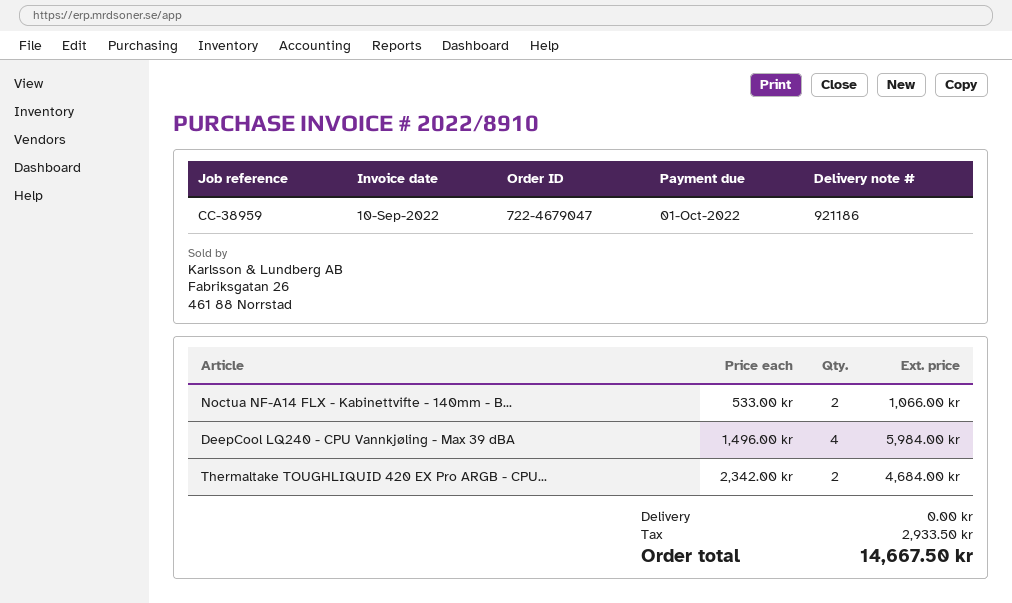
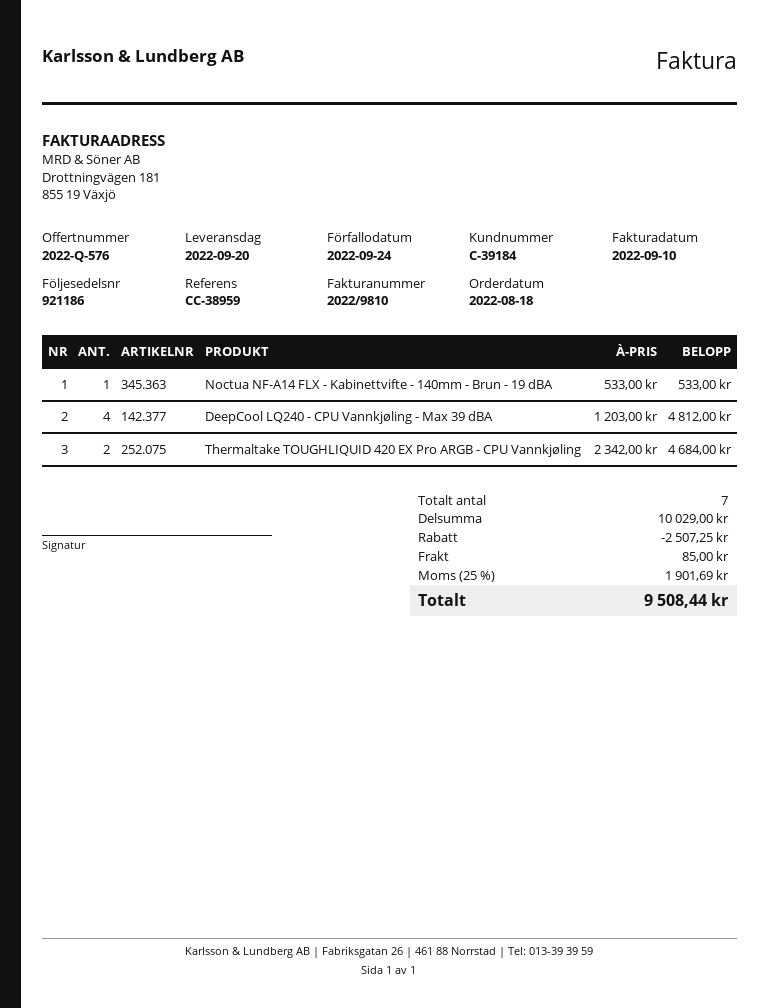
invoice number: 2022/8910 -> 2022/9810
due date: 2022-10-01 -> 2022-09-24
Noctua NF-A14 FLX - Kabinettvifte - 140mm - B...: 2 x 533.00 = 1066.00 -> 1 x 533.00 = 533.00
DeepCool LQ240 - CPU Vannkjøling - Max 39 dBA: 4 x 1496.00 = 5984.00 -> 4 x 1203.00 = 4812.00
discount: none -> 2507.25
shipping: 0.00 -> 85.00
tax: 2933.50 -> 1901.69
total: 14667.50 -> 9508.44

